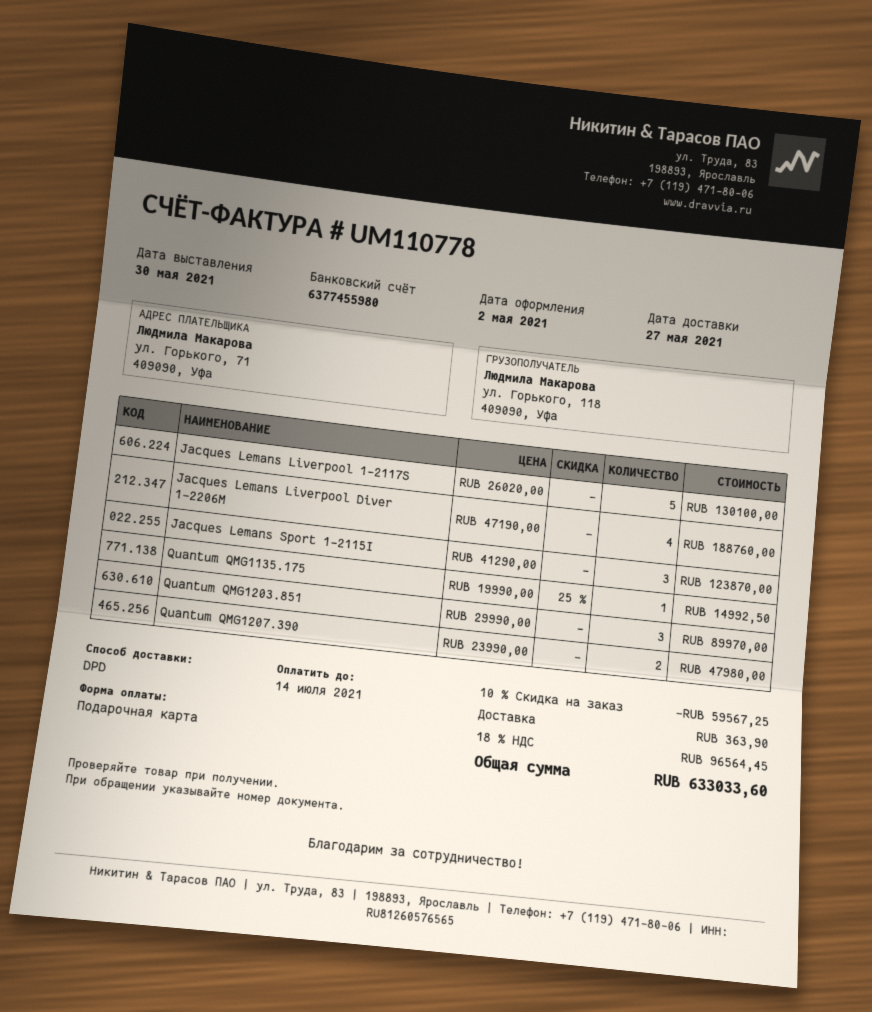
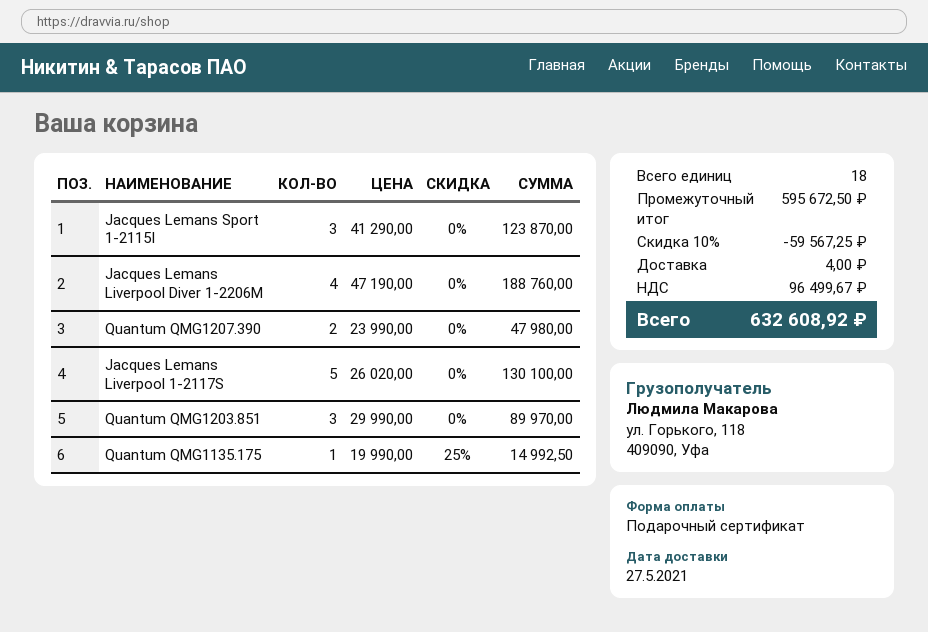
shipping: 363.90 -> 4.00
tax: 96564.45 -> 96499.67
total: 633033.60 -> 632608.92

